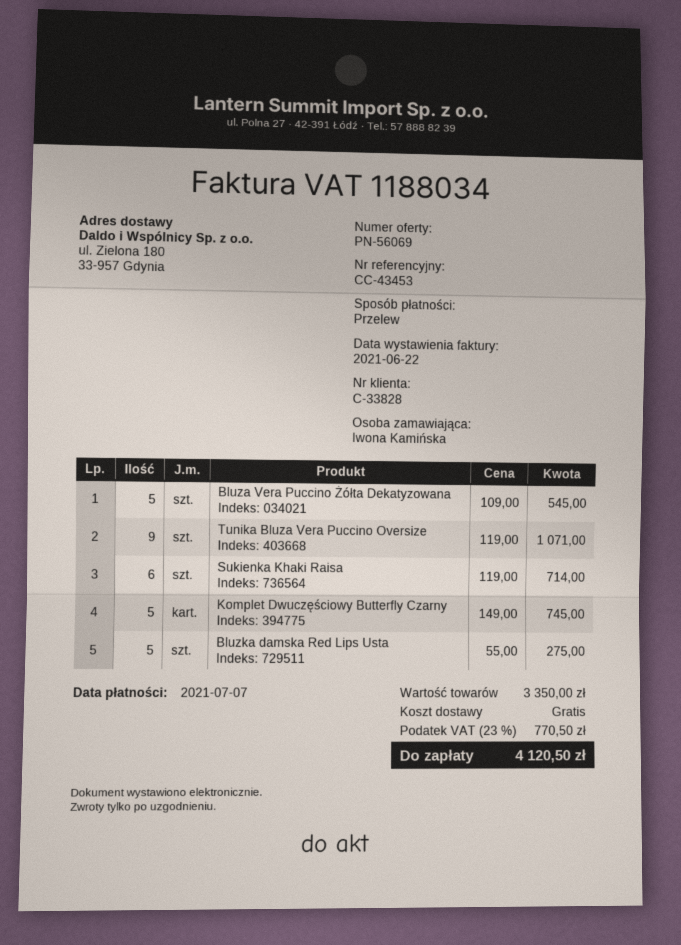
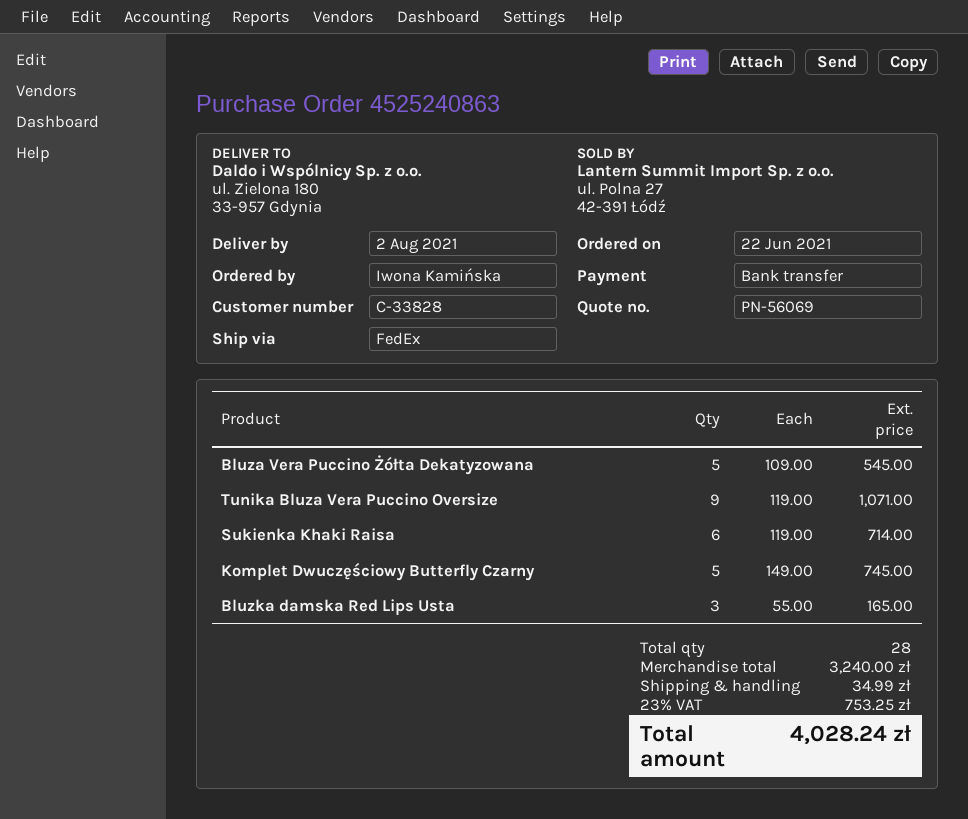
Bluzka damska Red Lips Usta: 5 x 55.00 = 275.00 -> 3 x 55.00 = 165.00
subtotal: 3350.00 -> 3240.00
shipping: 0.00 -> 34.99
tax: 23% = 770.50 -> 23% = 753.25
total: 4120.50 -> 4028.24

